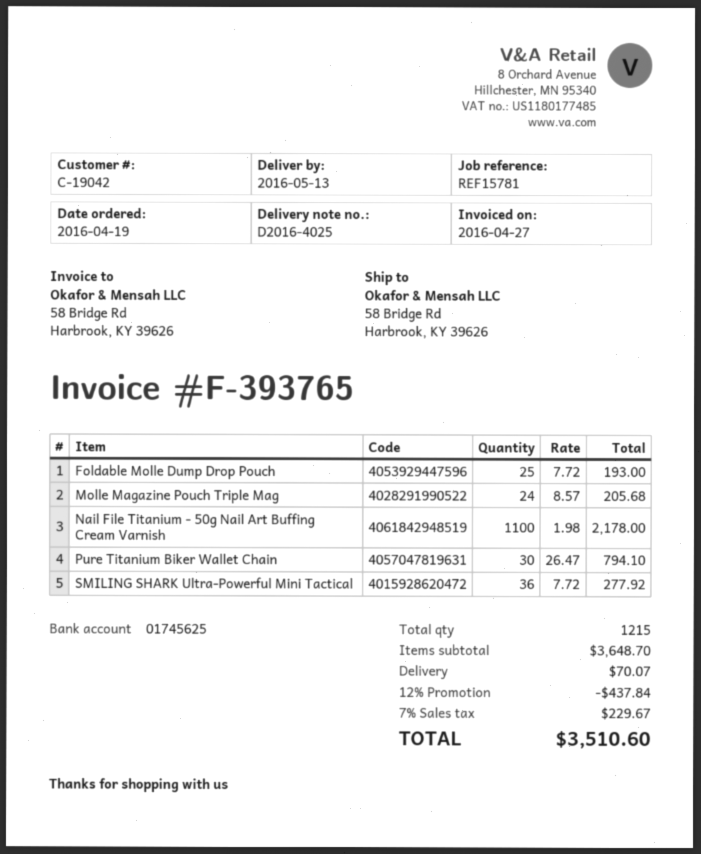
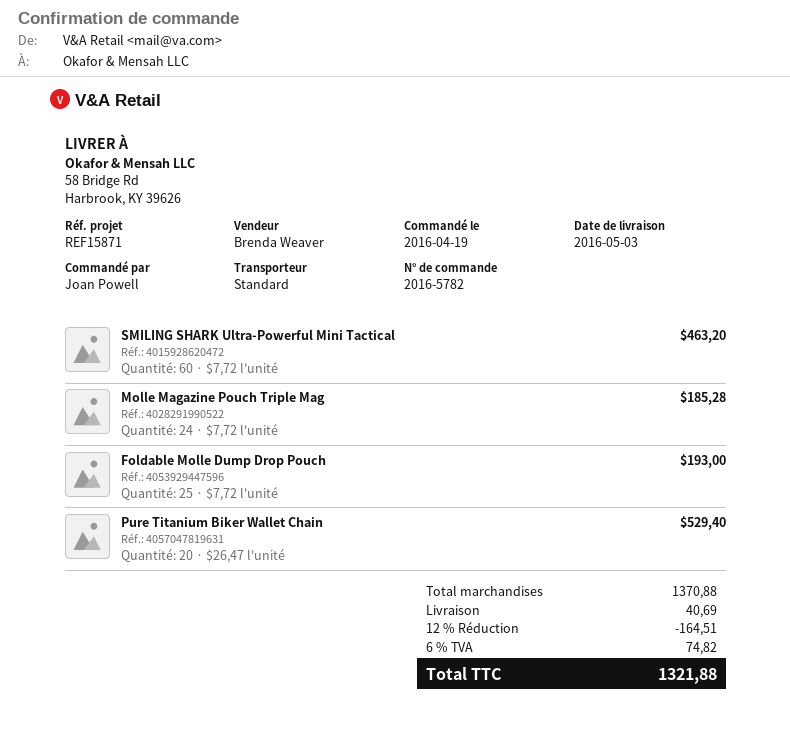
delivery date: 2016-05-13 -> 2016-05-03
reference: REF15781 -> REF15871
Molle Magazine Pouch Triple Mag: 24 x 8.57 = 205.68 -> 24 x 7.72 = 185.28
Nail File Titanium - 50g Nail Art Buffing Cream Varnish: 1100 x 1.98 = 2178.00 -> none
Pure Titanium Biker Wallet Chain: 30 x 26.47 = 794.10 -> 20 x 26.47 = 529.40
SMILING SHARK Ultra‑Powerful Mini Tactical: 36 x 7.72 = 277.92 -> 60 x 7.72 = 463.20
subtotal: 3648.70 -> 1370.88
discount: 12% = 437.84 -> 12% = 164.51
shipping: 70.07 -> 40.69
tax: 7% = 229.67 -> 6% = 74.82
total: 3510.60 -> 1321.88

